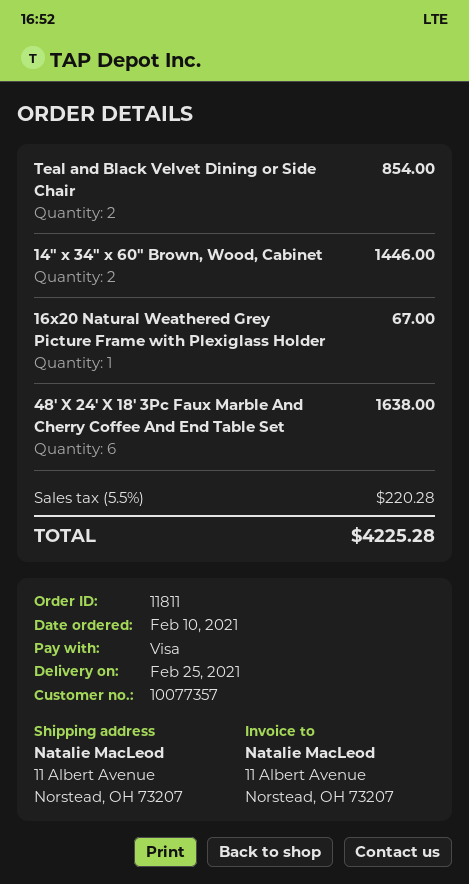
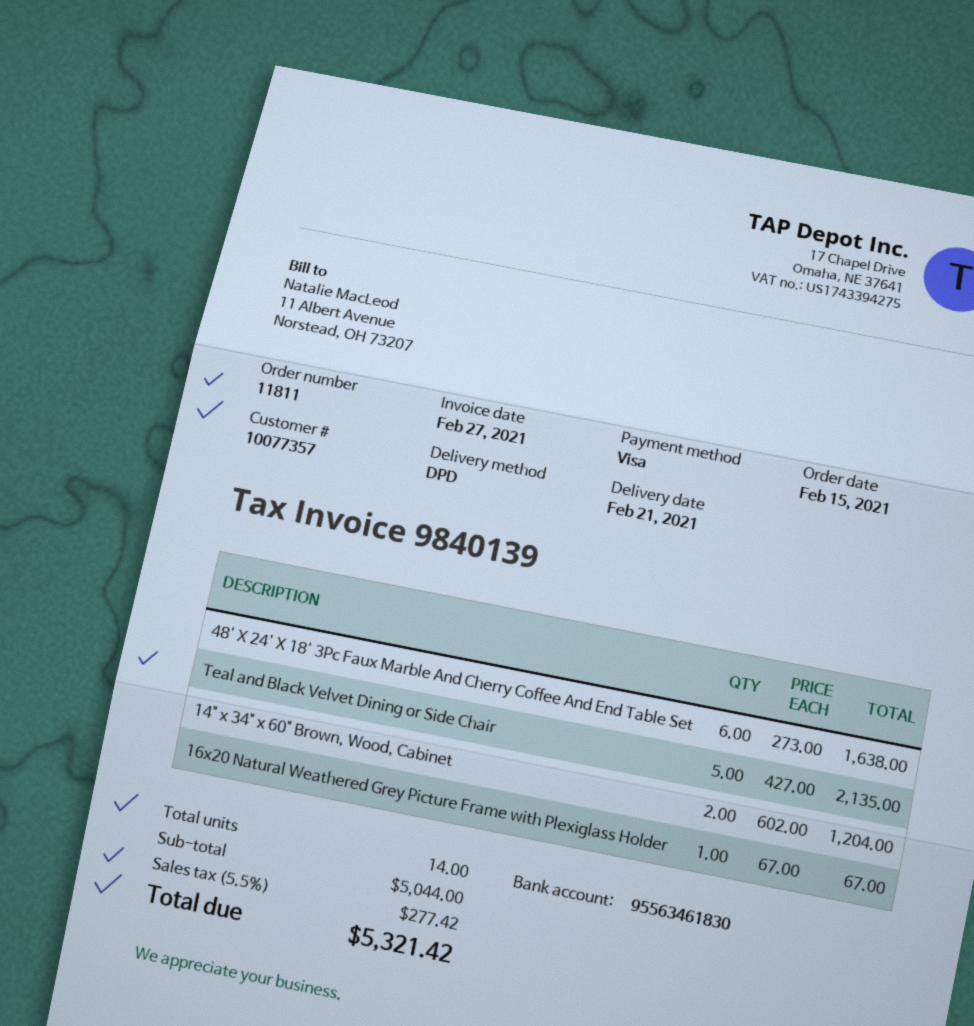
order date: 2021-02-10 -> 2021-02-15
delivery date: 2021-02-25 -> 2021-02-21
Teal and Black Velvet Dining or Side Chair: 2 for 854.00 -> 5 for 2135.00
14" x 34" x 60" Brown, Wood, Cabinet: 2 for 1446.00 -> 2 for 1204.00
tax: 5.5% = 220.28 -> 5.5% = 277.42
total: 4225.28 -> 5321.42

